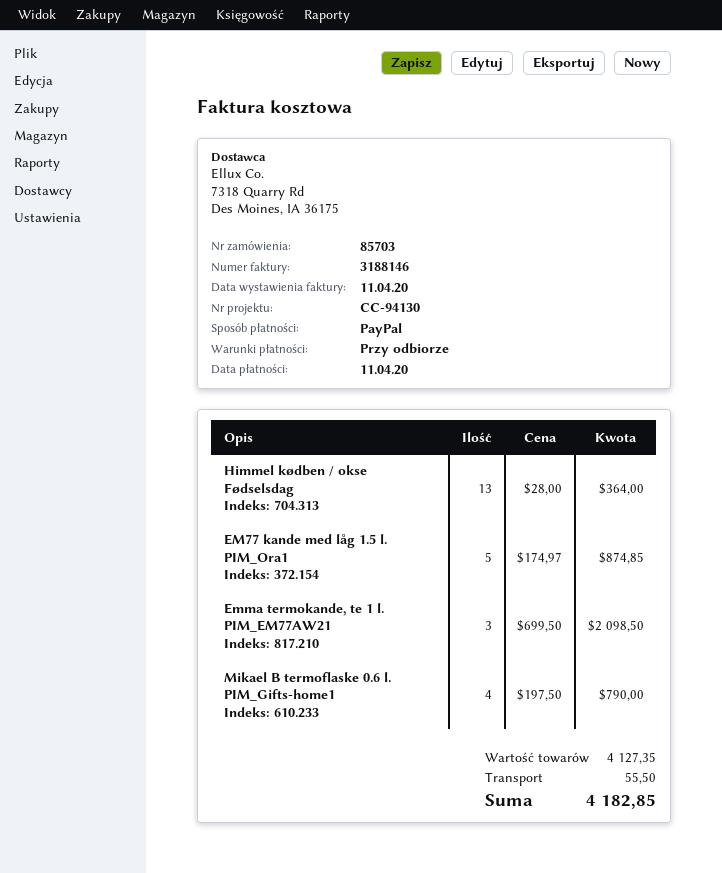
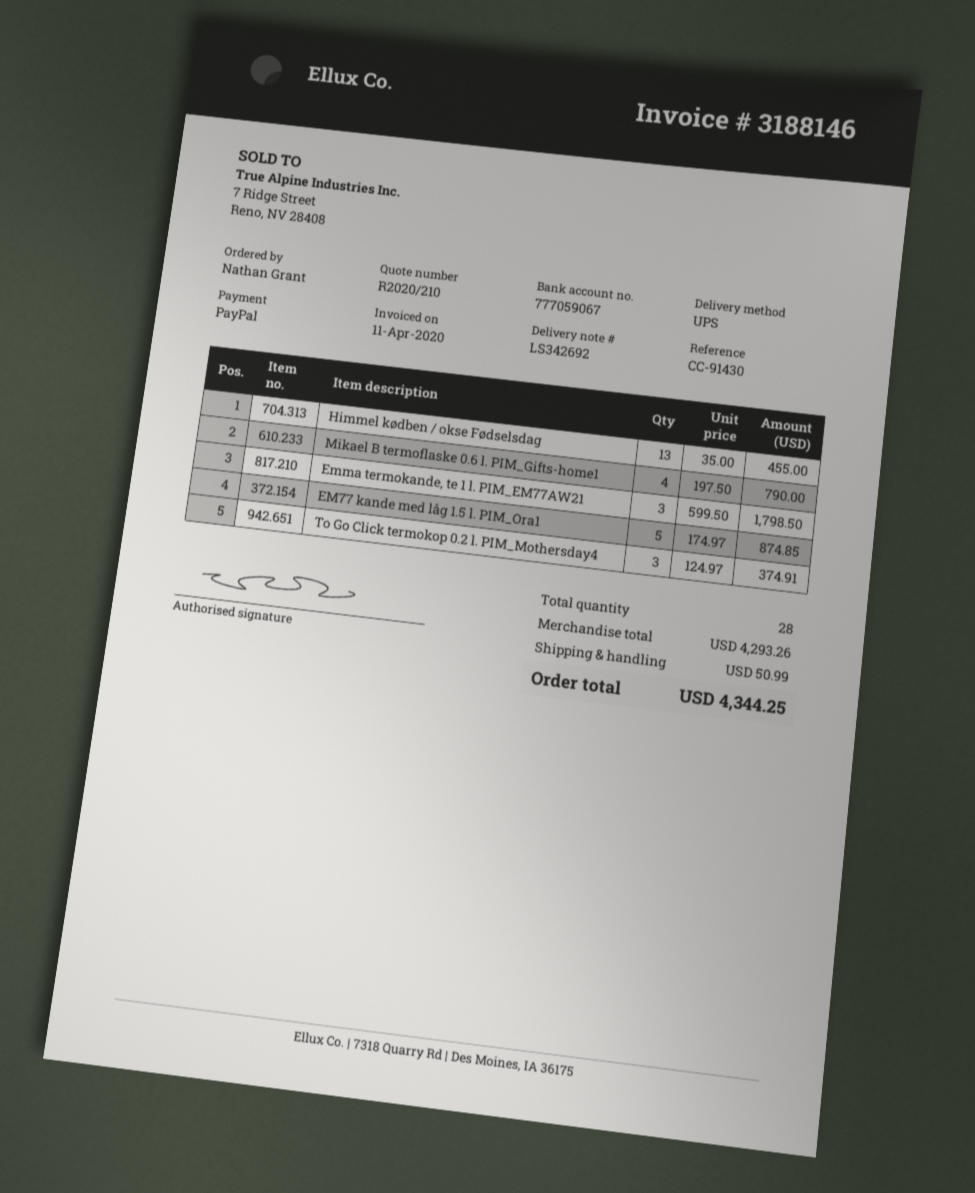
reference: CC-94130 -> CC-91430
Himmel kødben / okse Fødselsdag: 13 x 28.00 = 364.00 -> 13 x 35.00 = 455.00
Emma termokande, te 1 l. PIM_EM77AW21: 3 x 699.50 = 2098.50 -> 3 x 599.50 = 1798.50
To Go Click termokop 0.2 l. PIM_Mothersday4: none -> 3 x 124.97 = 374.91
subtotal: 4127.35 -> 4293.26
shipping: 55.50 -> 50.99
total: 4182.85 -> 4344.25

